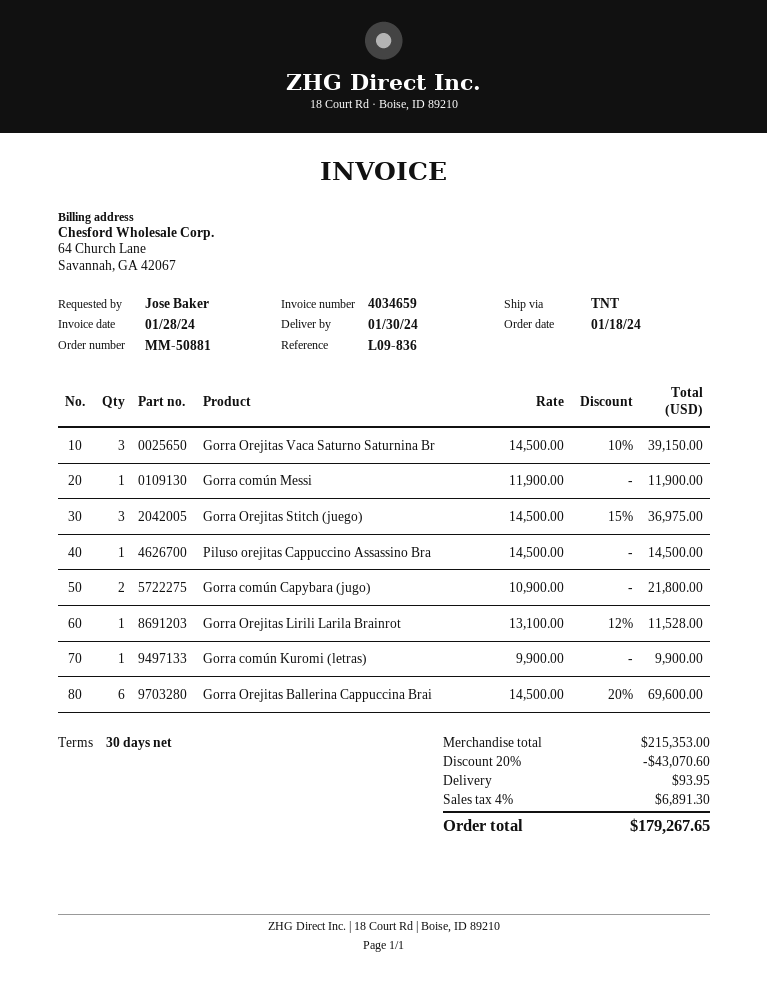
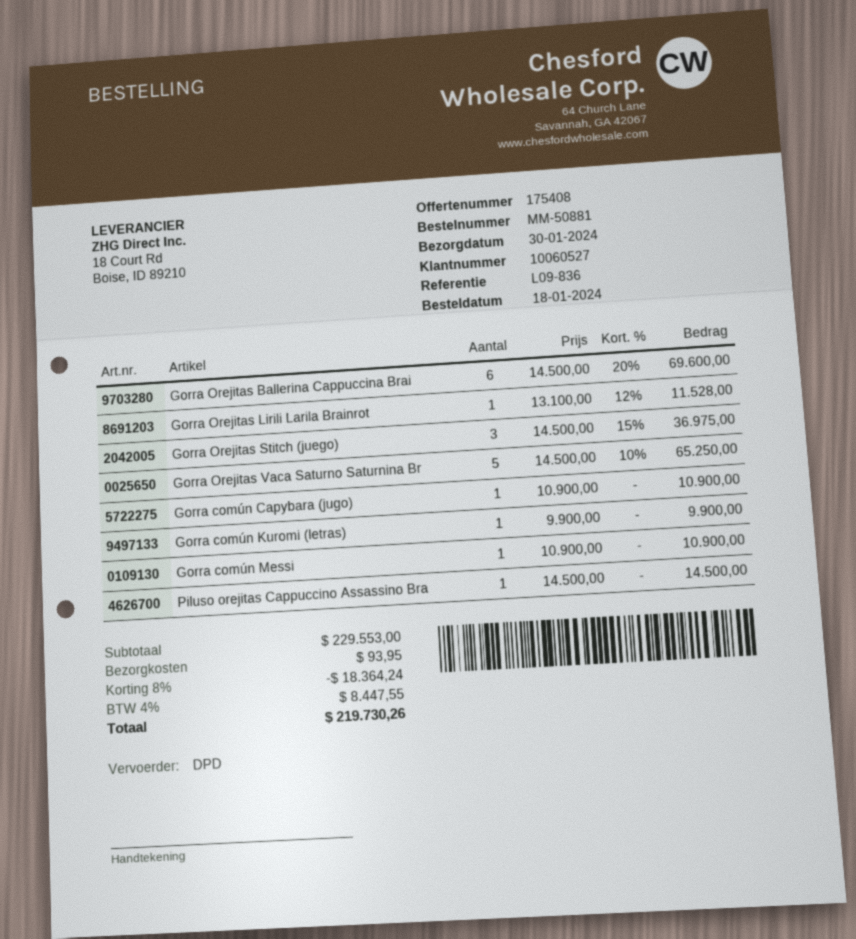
shipping method: TNT -> DPD
Gorra Orejitas Vaca Saturno Saturnina Br: 3 x 14500.00 - 10% = 39150.00 -> 5 x 14500.00 - 10% = 65250.00
Gorra común Messi: 1 x 11900.00 = 11900.00 -> 1 x 10900.00 = 10900.00
Gorra común Capybara (jugo): 2 x 10900.00 = 21800.00 -> 1 x 10900.00 = 10900.00
subtotal: 215353.00 -> 229553.00
discount: 20% = 43070.60 -> 8% = 18364.24
tax: 4% = 6891.30 -> 4% = 8447.55
total: 179267.65 -> 219730.26

